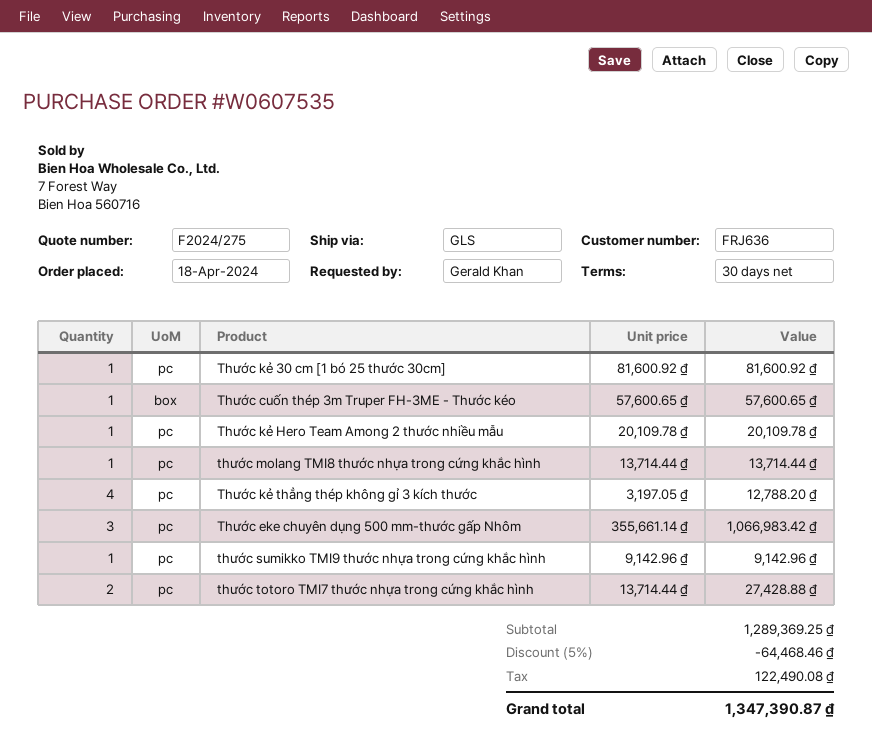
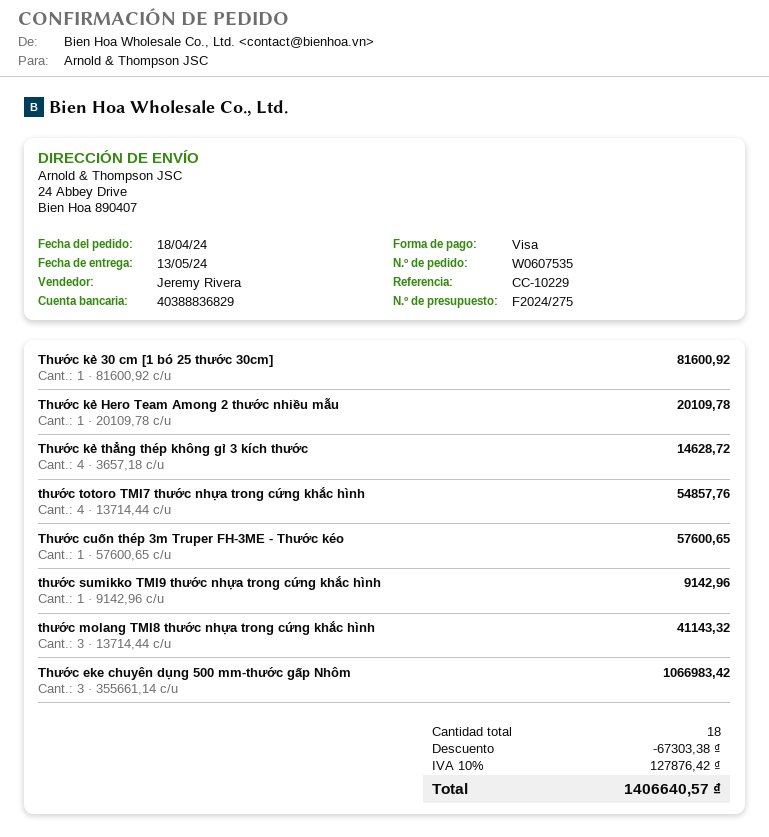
thước molang TMI8 thước nhựa trong cứng khắc hình: 1 x 13714.44 = 13714.44 -> 3 x 13714.44 = 41143.32
Thước kẻ thẳng thép không gỉ 3 kích thước: 4 x 3197.05 = 12788.20 -> 4 x 3657.18 = 14628.72
thước totoro TMI7 thước nhựa trong cứng khắc hình: 2 x 13714.44 = 27428.88 -> 4 x 13714.44 = 54857.76
discount: 64468.46 -> 67303.38
tax: 122490.08 -> 127876.42
total: 1347390.87 -> 1406640.57

